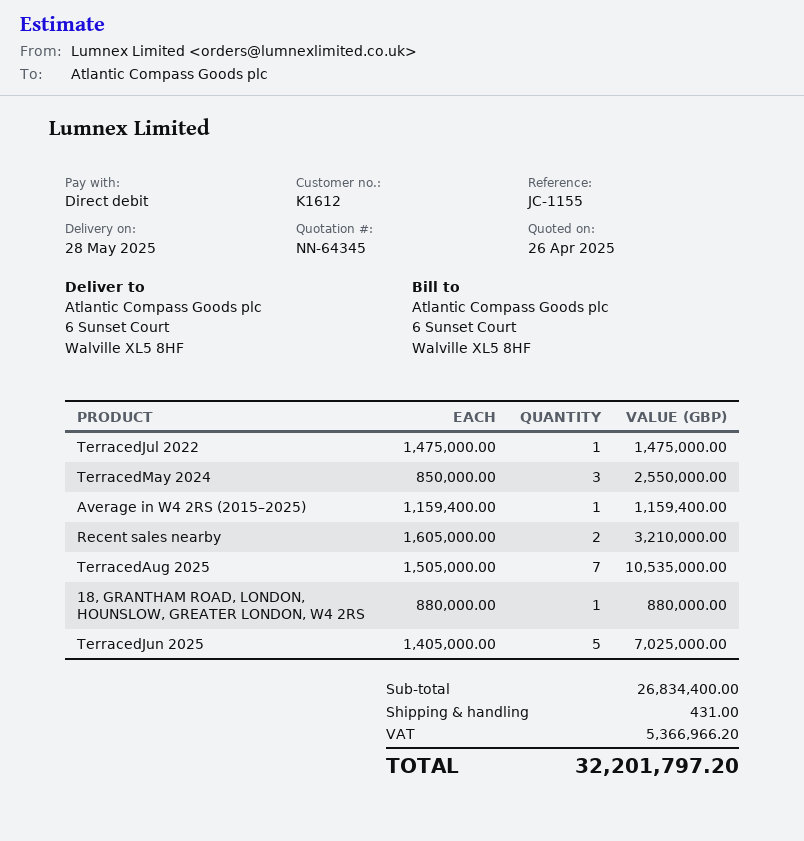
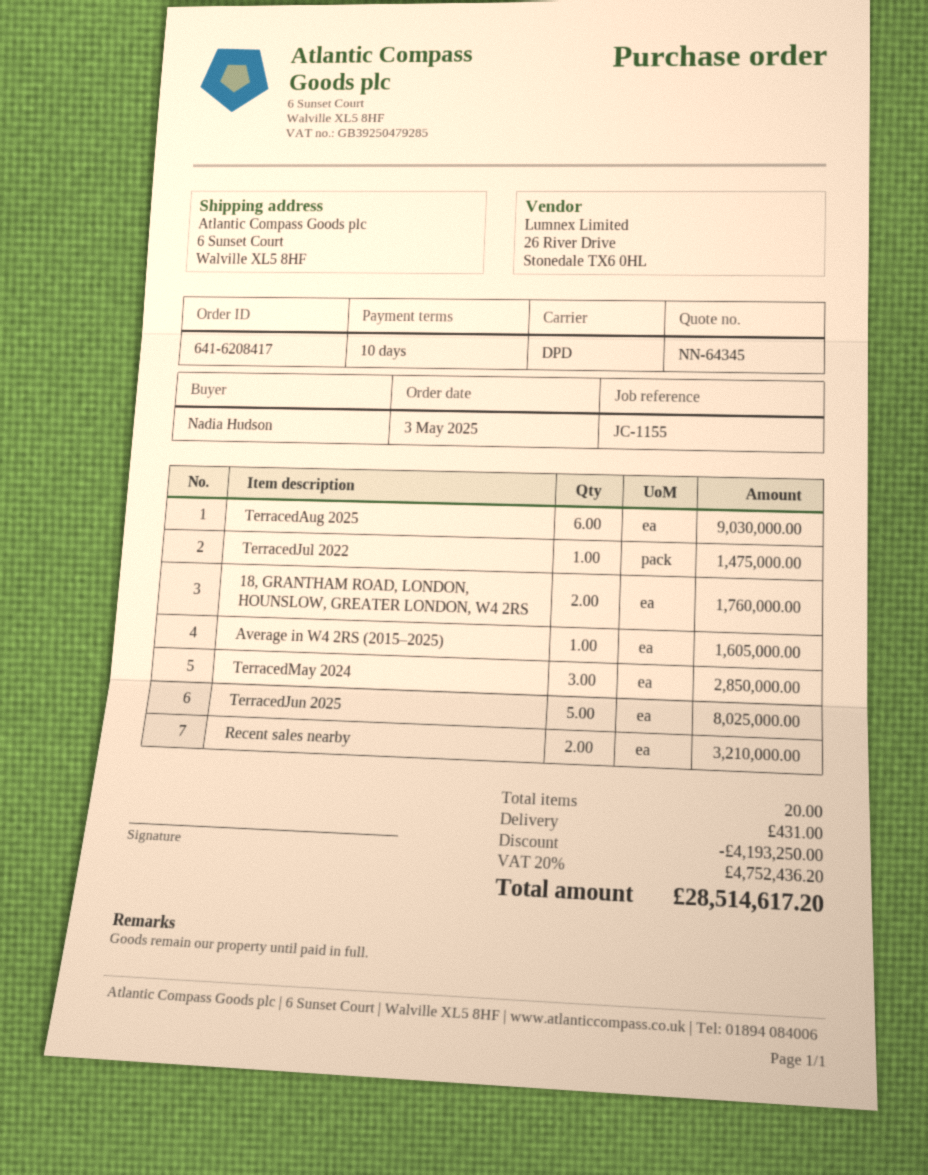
TerracedMay 2024: 3 for 2550000.00 -> 3 for 2850000.00
Average in W4 2RS (2015–2025): 1 for 1159400.00 -> 1 for 1605000.00
TerracedAug 2025: 7 for 10535000.00 -> 6 for 9030000.00
18, GRANTHAM ROAD, LONDON, HOUNSLOW, GREATER LONDON, W4 2RS: 1 for 880000.00 -> 2 for 1760000.00
TerracedJun 2025: 5 for 7025000.00 -> 5 for 8025000.00
discount: none -> 4193250.00
tax: 5366966.20 -> 4752436.20
total: 32201797.20 -> 28514617.20

